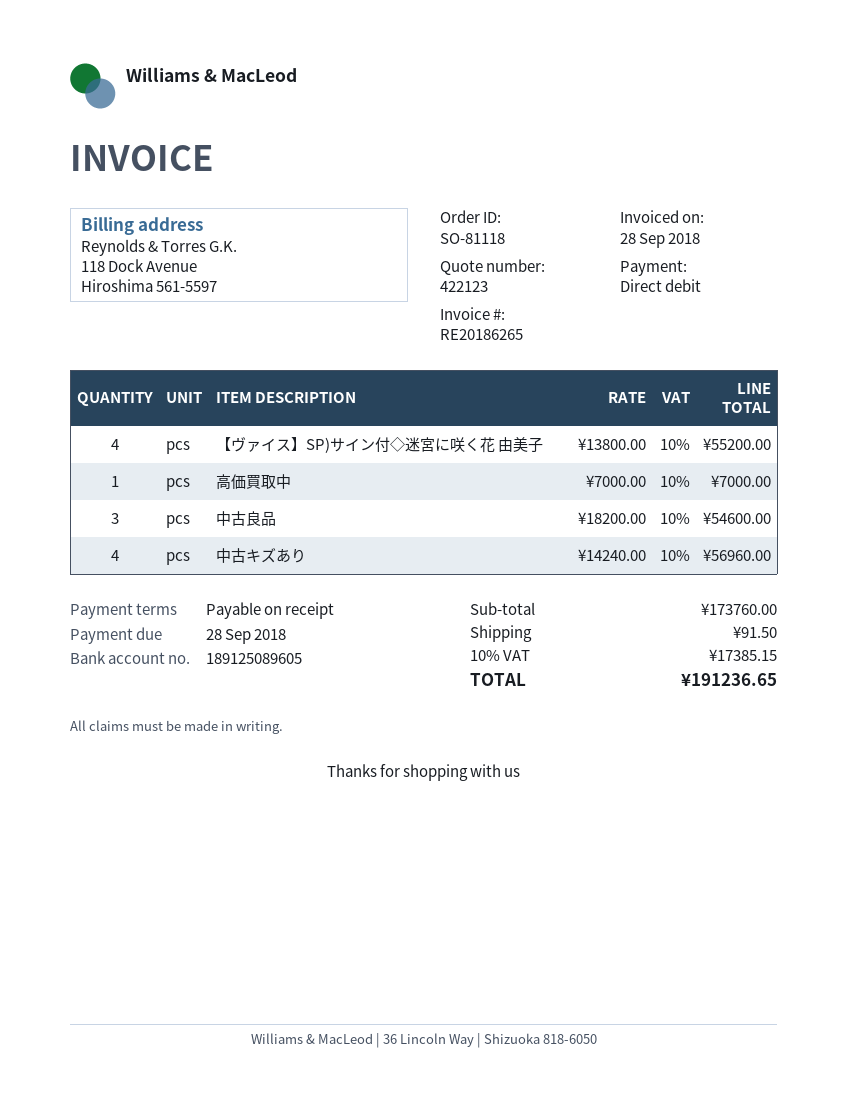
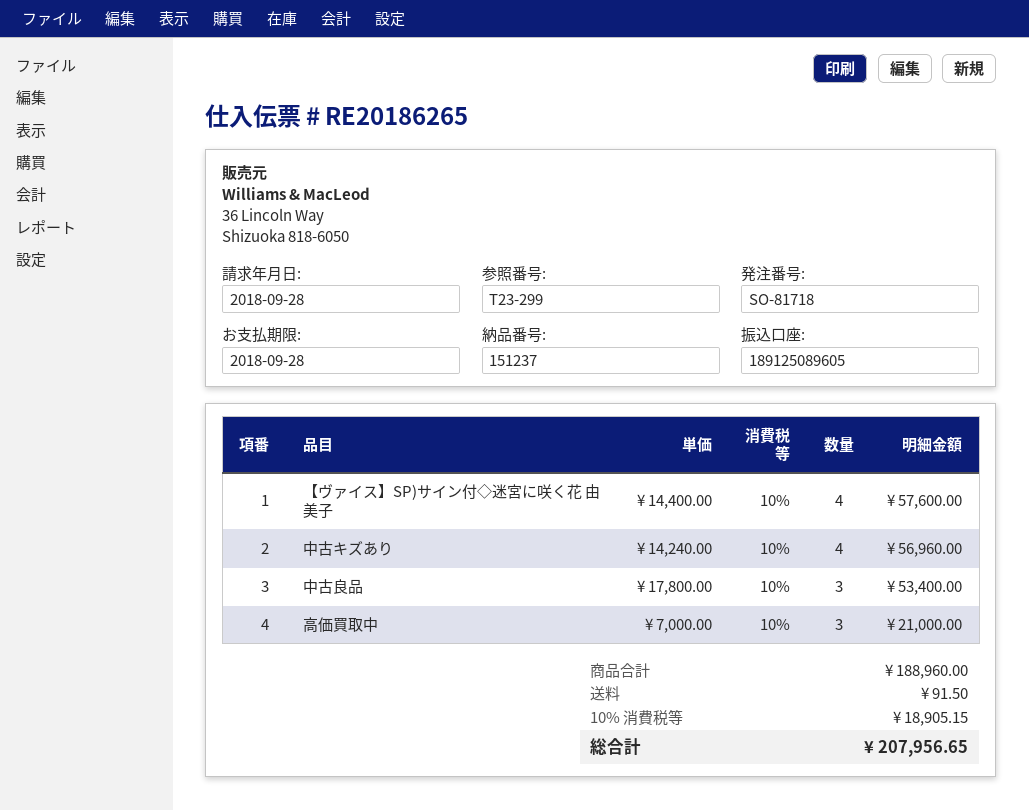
order number: SO-81118 -> SO-81718
【ヴァイス】SP)サイン付◇迷宮に咲く花 由美子: 4 x 13800.00 = 55200.00 -> 4 x 14400.00 = 57600.00
高価買取中: 1 x 7000.00 = 7000.00 -> 3 x 7000.00 = 21000.00
中古良品: 3 x 18200.00 = 54600.00 -> 3 x 17800.00 = 53400.00
subtotal: 173760.00 -> 188960.00
tax: 10% = 17385.15 -> 10% = 18905.15
total: 191236.65 -> 207956.65

